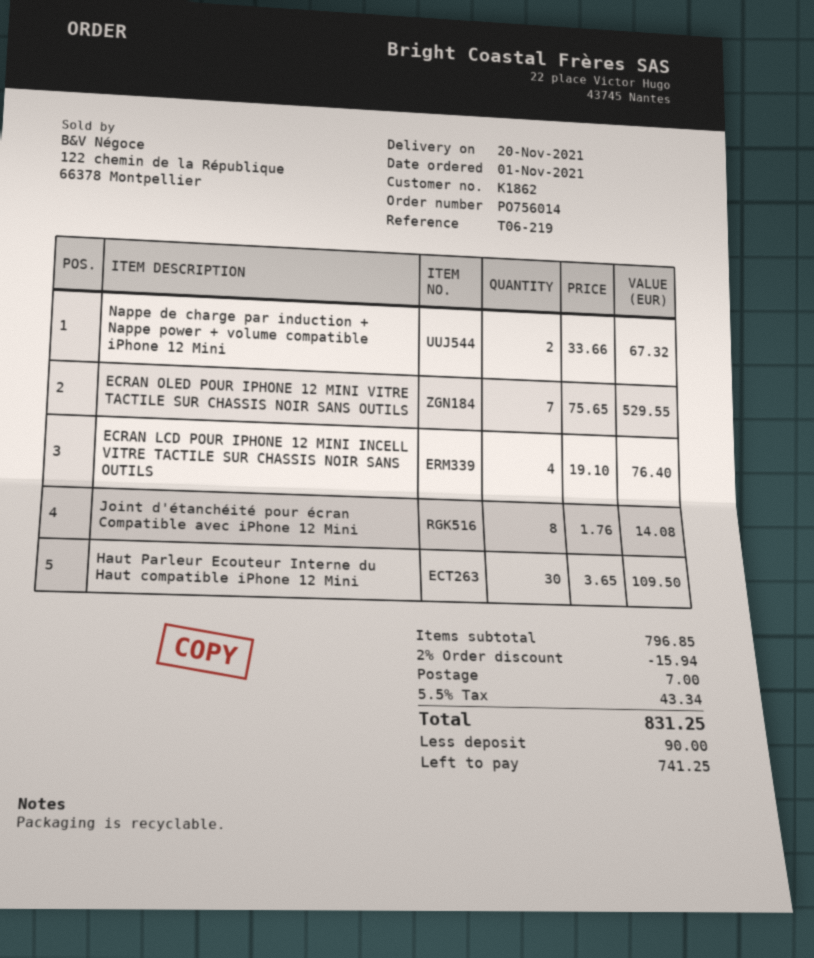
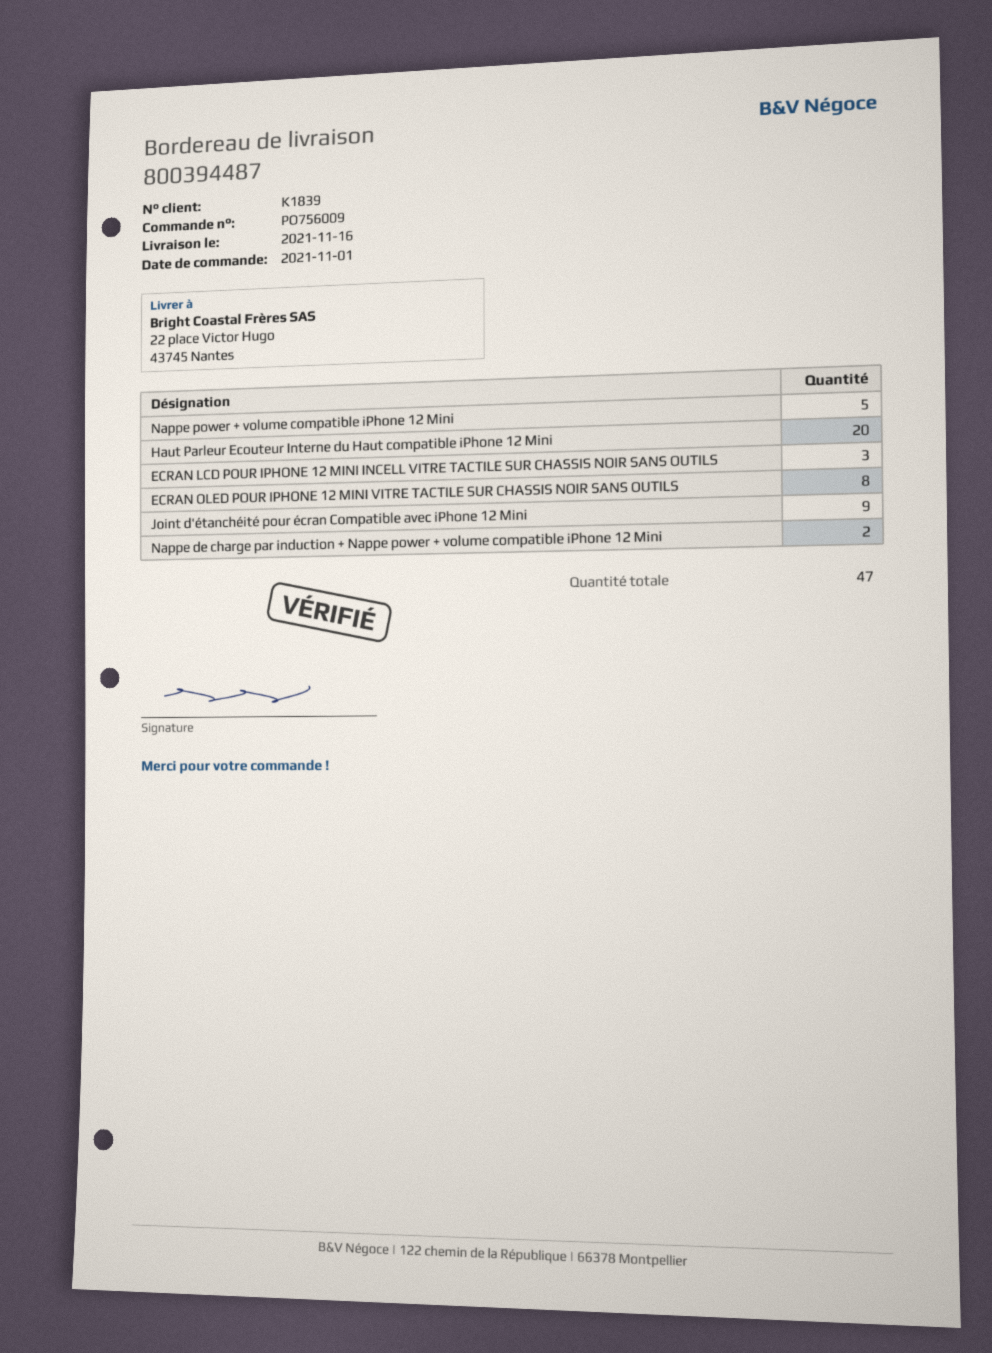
order number: PO756014 -> PO756009
delivery date: 2021-11-20 -> 2021-11-16
customer number: K1862 -> K1839
ECRAN OLED POUR IPHONE 12 MINI VITRE TACTILE SUR CHASSIS NOIR SANS OUTILS: 7 -> 8
ECRAN LCD POUR IPHONE 12 MINI INCELL VITRE TACTILE SUR CHASSIS NOIR SANS OUTILS: 4 -> 3
Joint d'étanchéité pour écran Compatible avec iPhone 12 Mini: 8 -> 9
Haut Parleur Ecouteur Interne du Haut compatible iPhone 12 Mini: 30 -> 20
Nappe power + volume compatible iPhone 12 Mini: none -> 5

